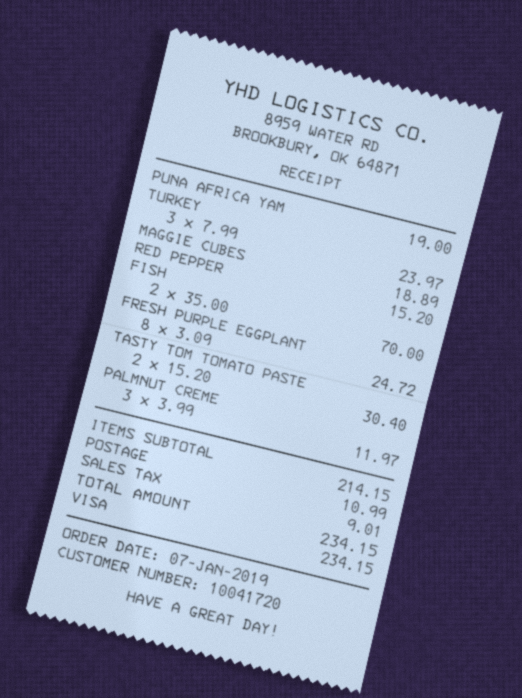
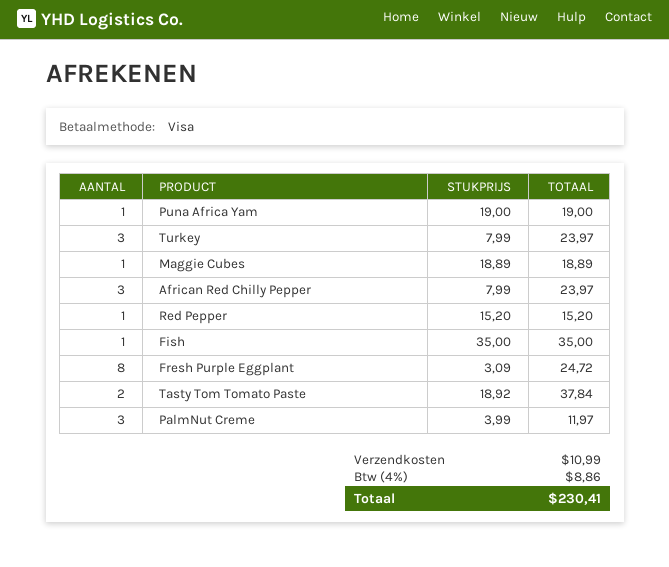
FISH: 2 x 35.00 = 70.00 -> 1 x 35.00 = 35.00
TASTY TOM TOMATO PASTE: 2 x 15.20 = 30.40 -> 2 x 18.92 = 37.84
African Red Chilly Pepper: none -> 3 x 7.99 = 23.97
tax: 9.01 -> 8.86
total: 234.15 -> 230.41

